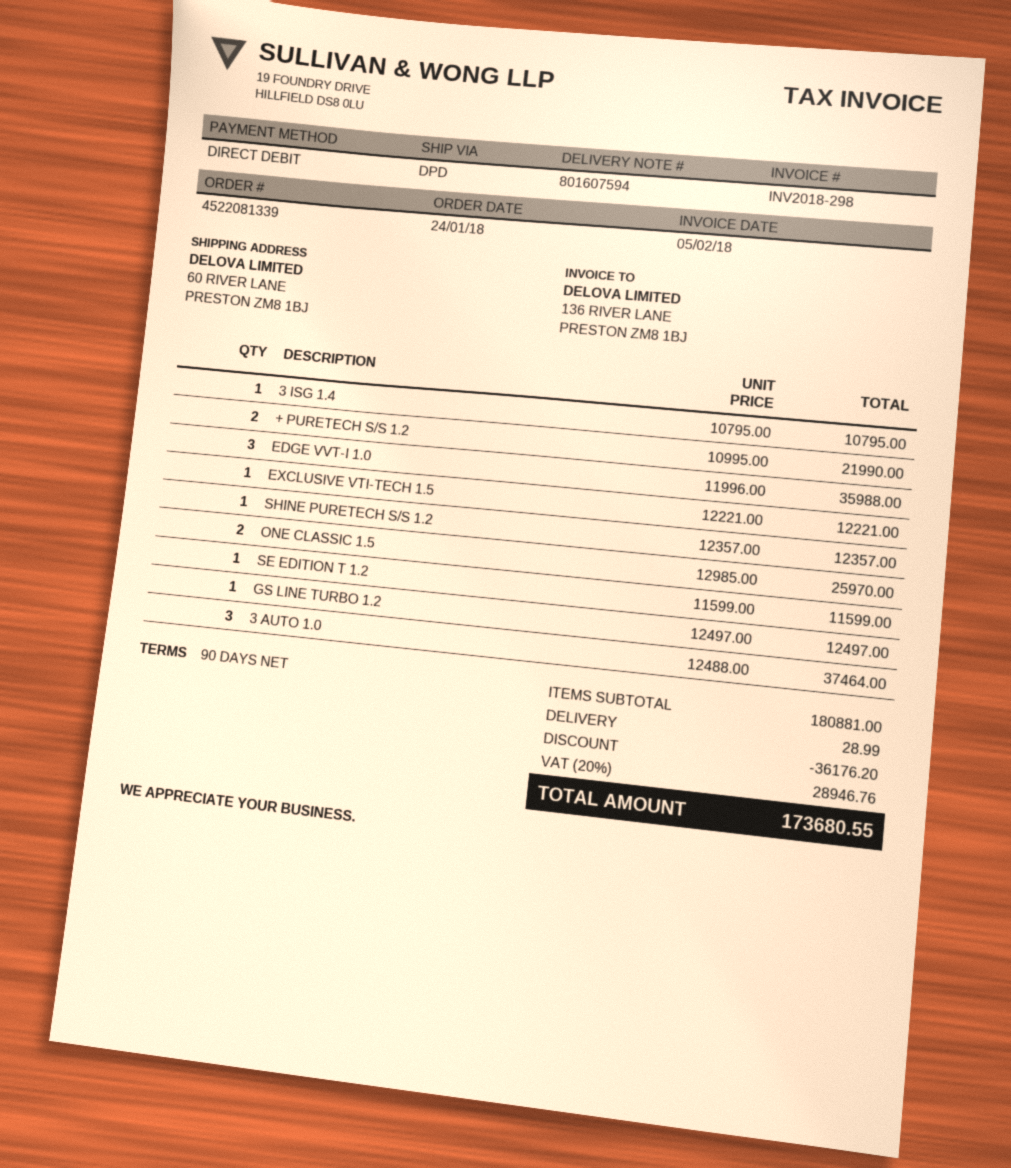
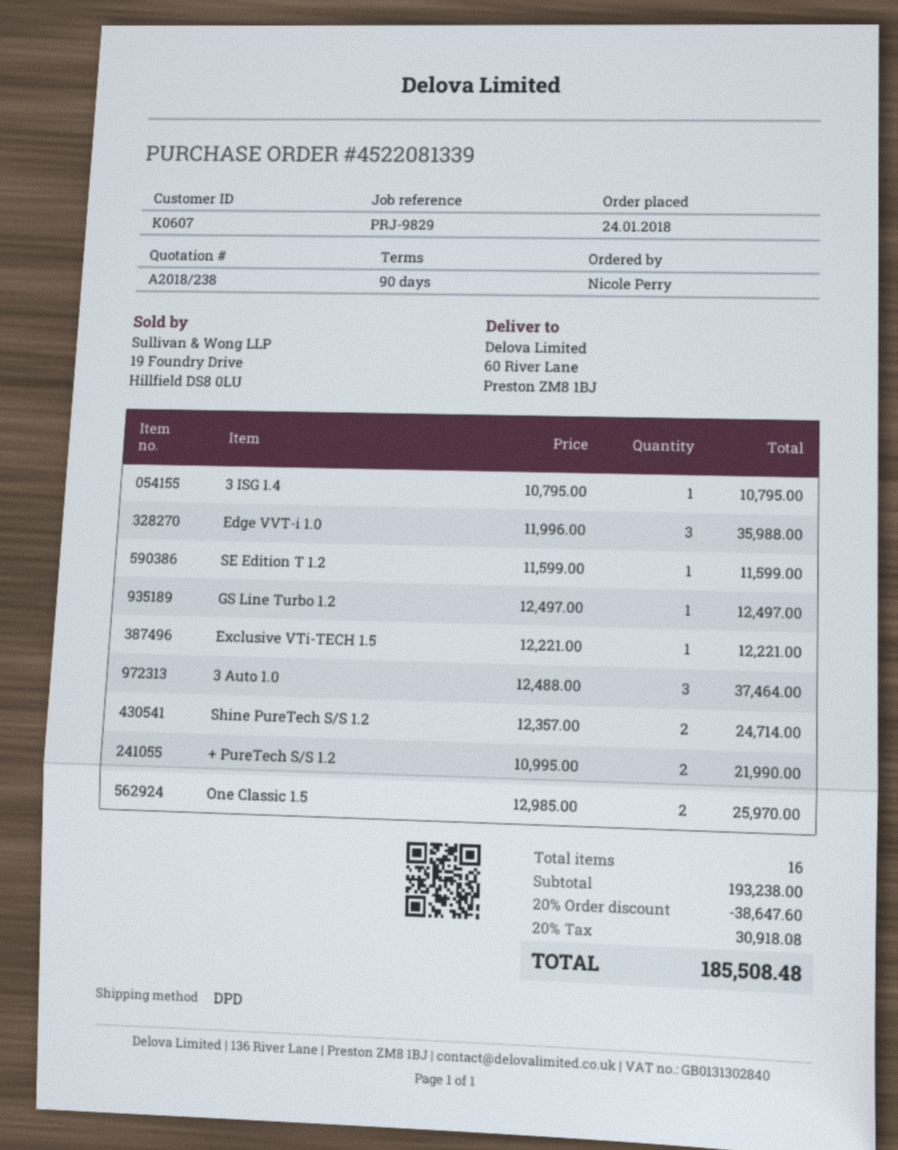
SHINE PURETECH S/S 1.2: 1 x 12357.00 = 12357.00 -> 2 x 12357.00 = 24714.00
subtotal: 180881.00 -> 193238.00
discount: 36176.20 -> 38647.60
shipping: 28.99 -> none
tax: 20% = 28946.76 -> 20% = 30918.08
total: 173680.55 -> 185508.48

